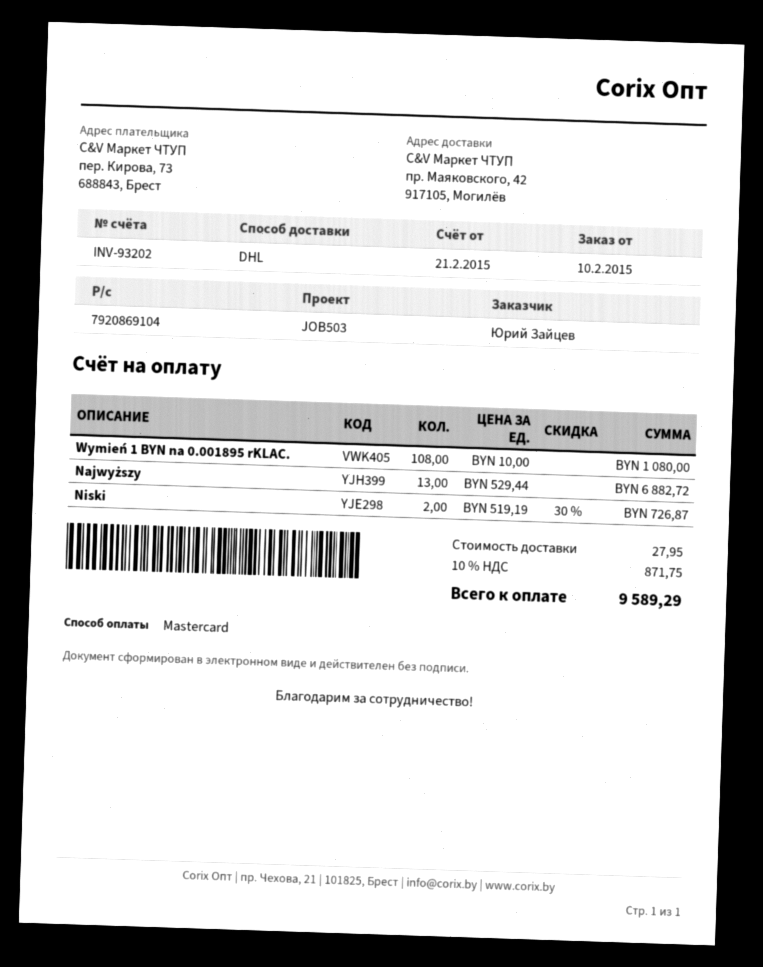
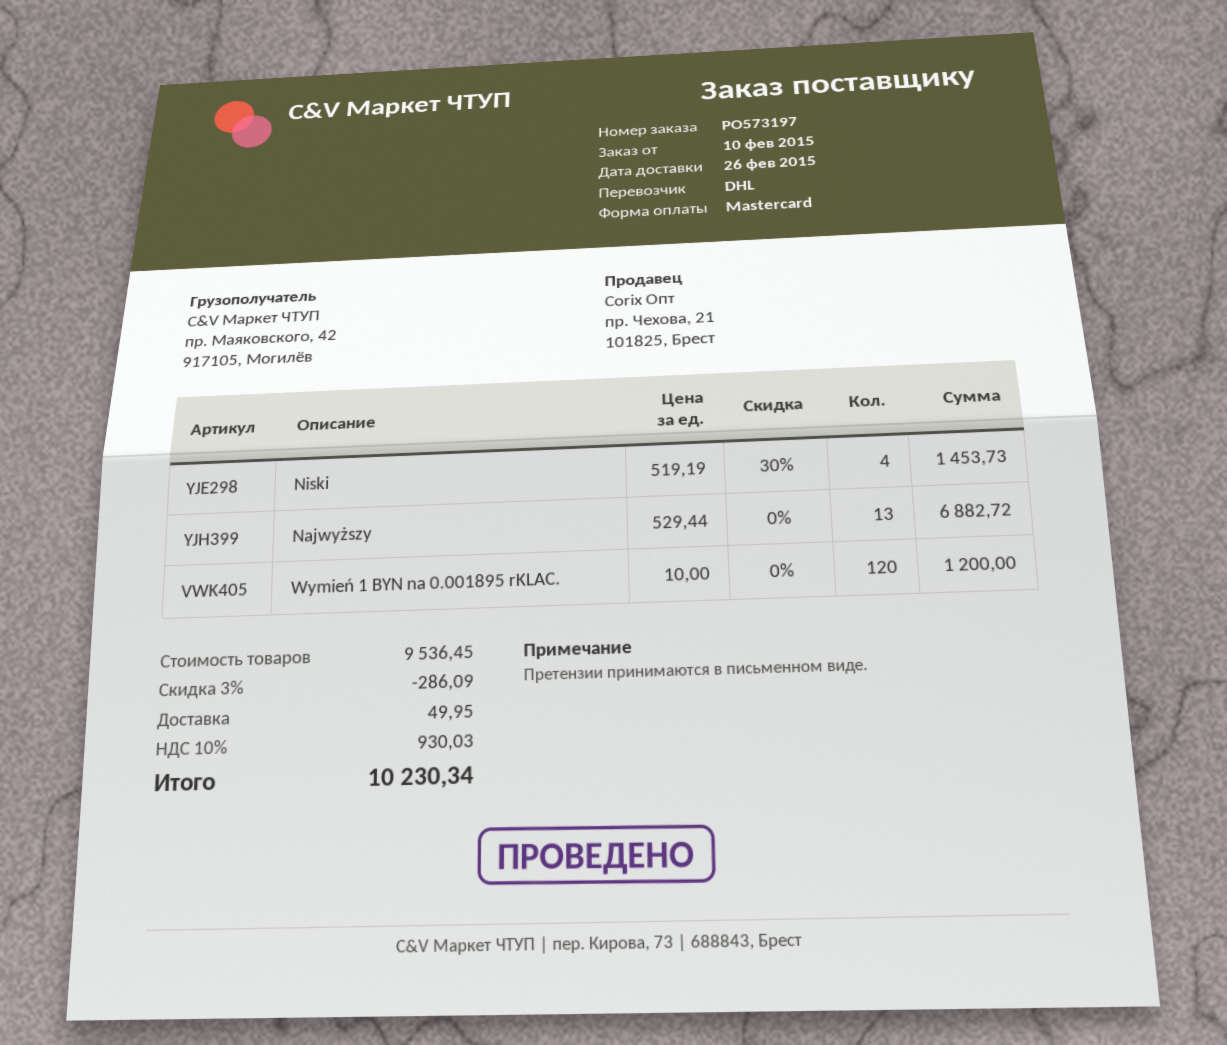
Wymień 1 BYN na 0.001895 rKLAC.: 108 x 10.00 = 1080.00 -> 120 x 10.00 = 1200.00
Niski: 2 x 519.19 - 30% = 726.87 -> 4 x 519.19 - 30% = 1453.73
discount: none -> 3% = 286.09
shipping: 27.95 -> 49.95
tax: 10% = 871.75 -> 10% = 930.03
total: 9589.29 -> 10230.34

